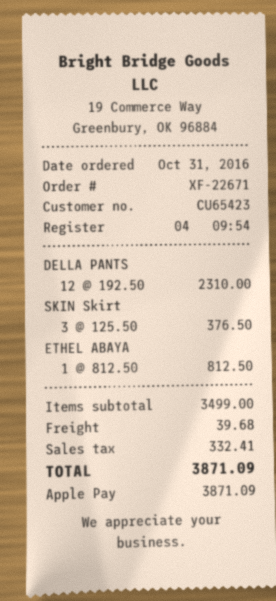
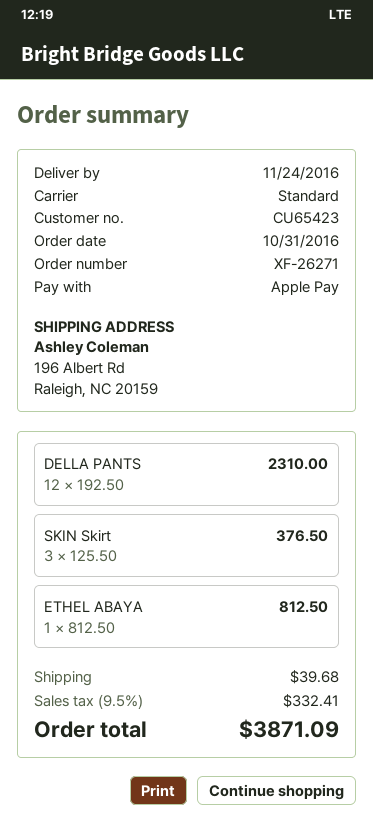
order number: XF-22671 -> XF-26271

